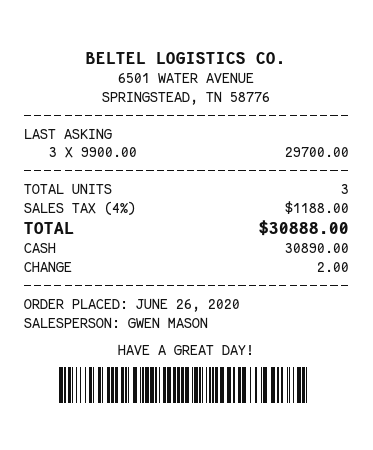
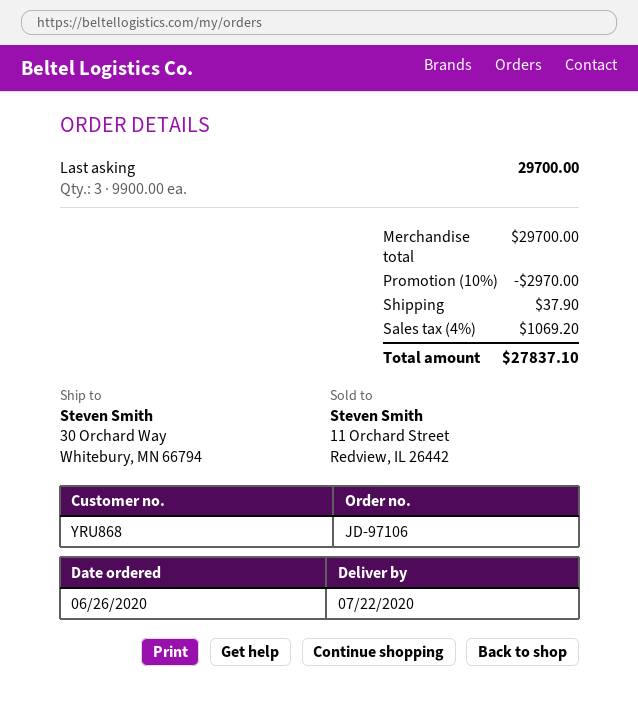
discount: none -> 10% = 2970.00
shipping: none -> 37.90
tax: 4% = 1188.00 -> 4% = 1069.20
total: 30888.00 -> 27837.10

